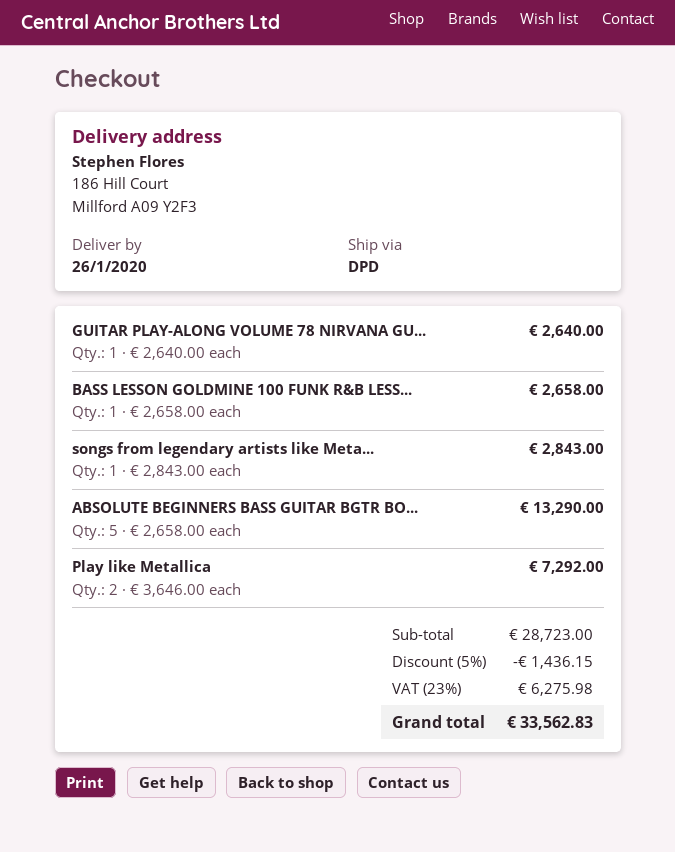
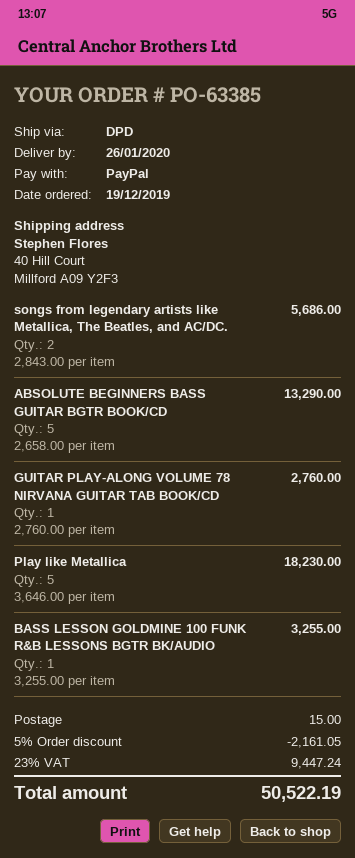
ship to: 186 Hill Court, Millford A09 Y2F3 -> 40 Hill Court, Millford A09 Y2F3
GUITAR PLAY-ALONG VOLUME 78 NIRVANA GU...: 1 x 2640.00 = 2640.00 -> 1 x 2760.00 = 2760.00
BASS LESSON GOLDMINE 100 FUNK R&B LESS...: 1 x 2658.00 = 2658.00 -> 1 x 3255.00 = 3255.00
songs from legendary artists like Meta...: 1 x 2843.00 = 2843.00 -> 2 x 2843.00 = 5686.00
Play like Metallica: 2 x 3646.00 = 7292.00 -> 5 x 3646.00 = 18230.00
discount: 5% = 1436.15 -> 5% = 2161.05
shipping: none -> 15.00
tax: 23% = 6275.98 -> 23% = 9447.24
total: 33562.83 -> 50522.19

